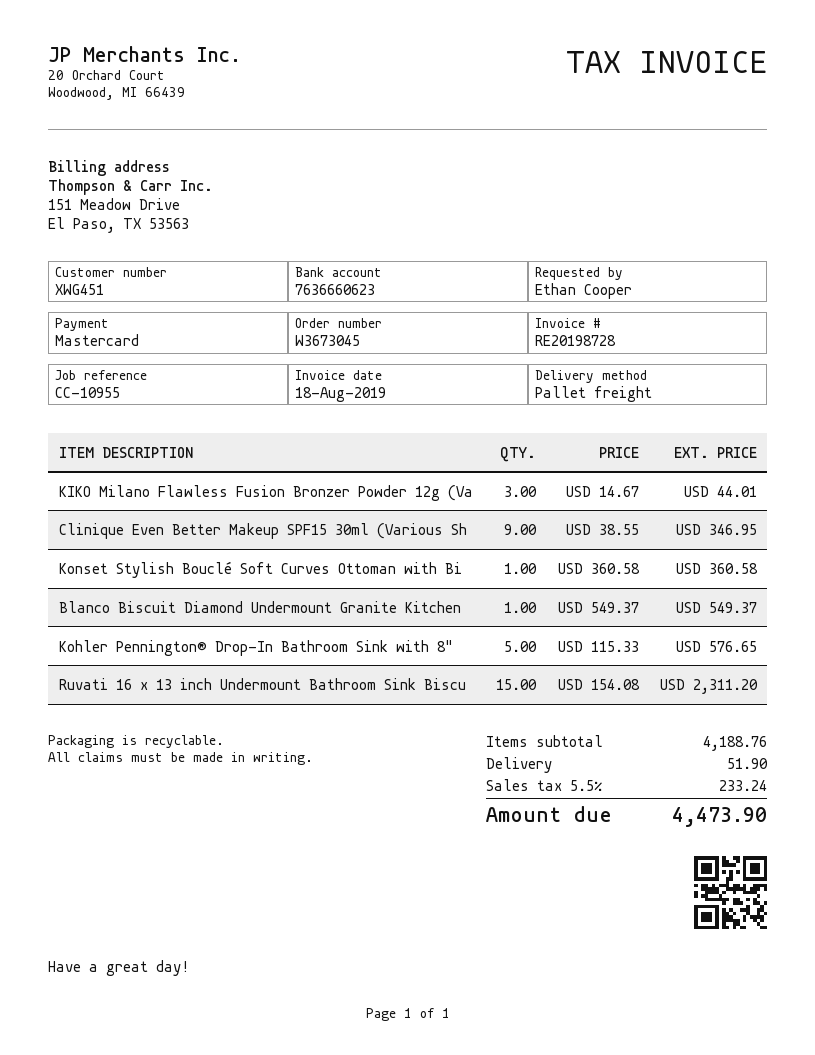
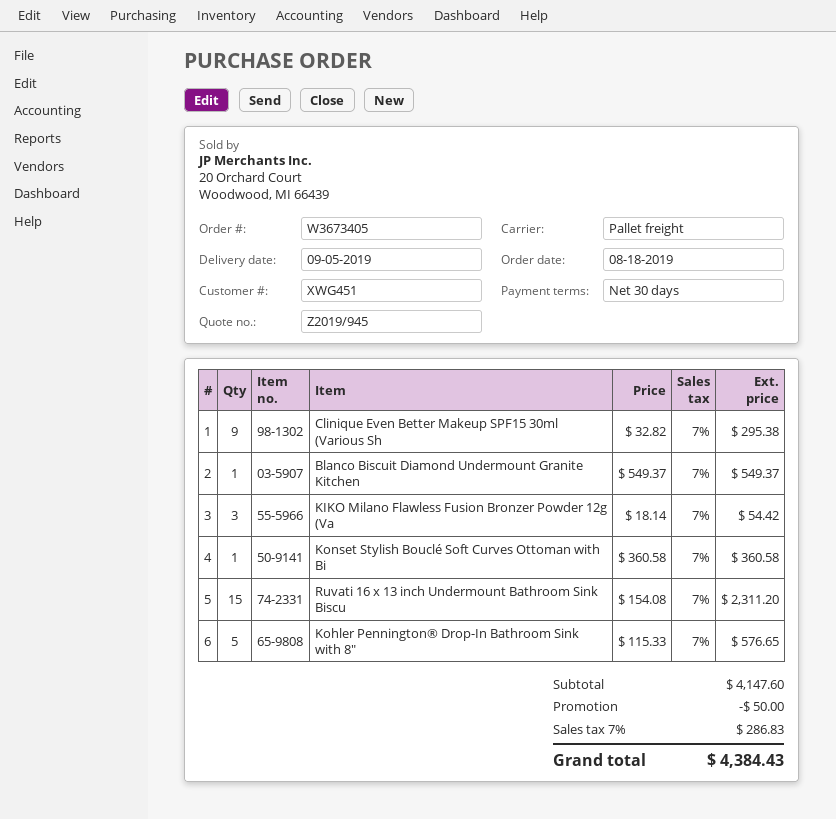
order number: W3673045 -> W3673405
KIKO Milano Flawless Fusion Bronzer Powder 12g (Va: 3 x 14.67 = 44.01 -> 3 x 18.14 = 54.42
Clinique Even Better Makeup SPF15 30ml (Various Sh: 9 x 38.55 = 346.95 -> 9 x 32.82 = 295.38
subtotal: 4188.76 -> 4147.60
discount: none -> 50.00
shipping: 51.90 -> none
tax: 5.5% = 233.24 -> 7% = 286.83
total: 4473.90 -> 4384.43

